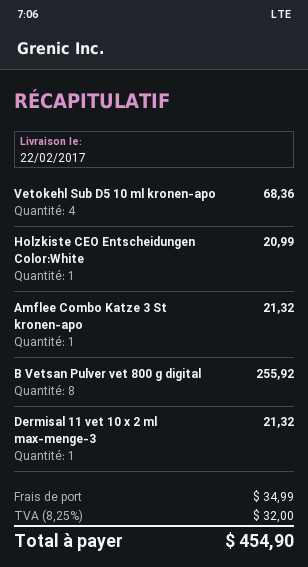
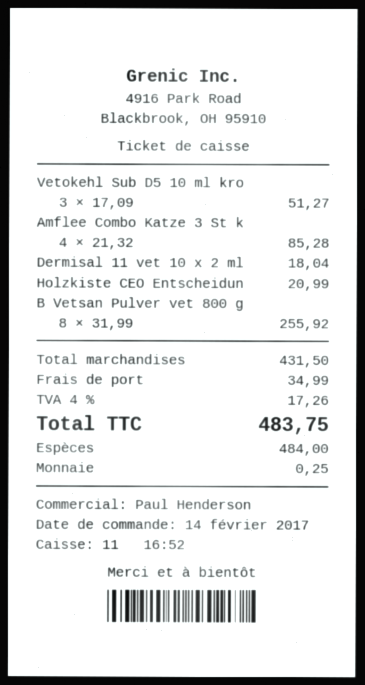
Vetokehl Sub D5 10 ml kronen-apo: 4 for 68.36 -> 3 for 51.27
Amflee Combo Katze 3 St kronen-apo: 1 for 21.32 -> 4 for 85.28
Dermisal 11 vet 10 x 2 ml max-menge-3: 1 for 21.32 -> 1 for 18.04
tax: 8.25% = 32.00 -> 4% = 17.26
total: 454.90 -> 483.75

